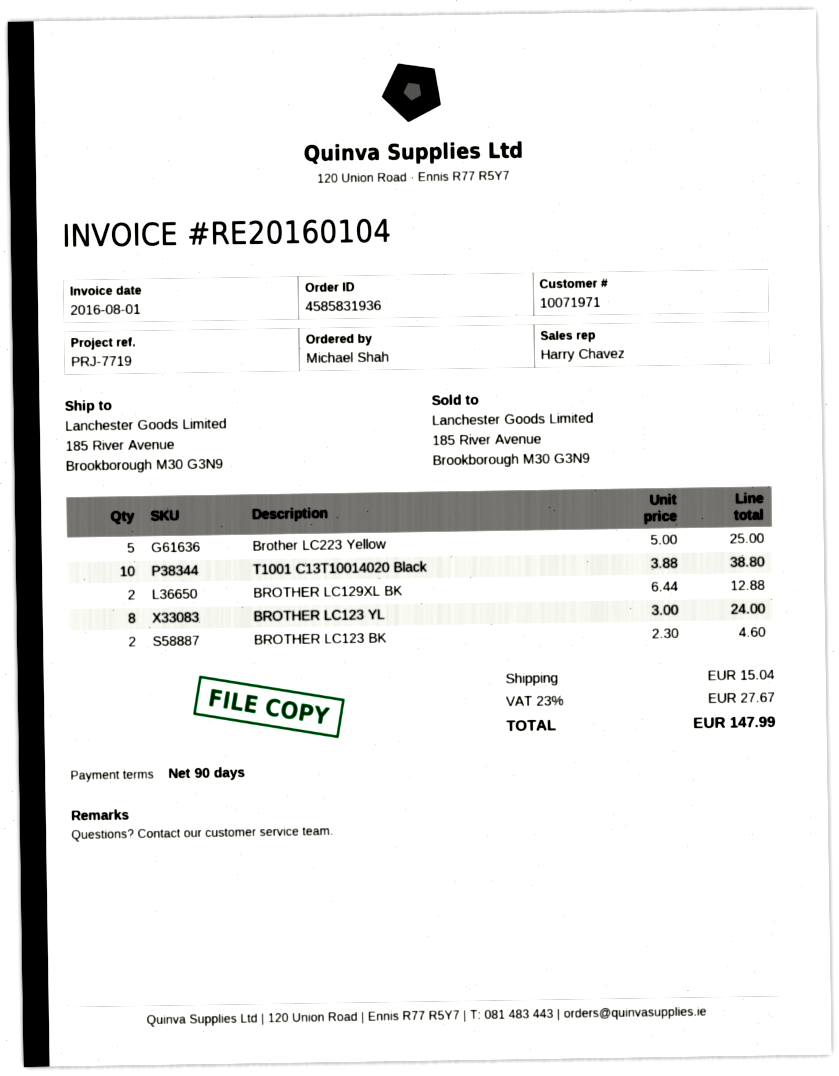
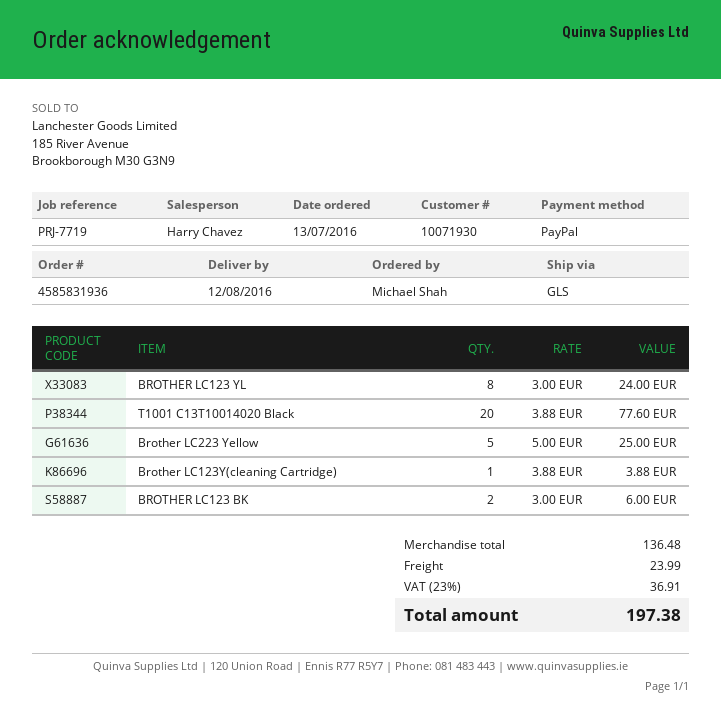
customer number: 10071971 -> 10071930
T1001 C13T10014020 Black: 10 x 3.88 = 38.80 -> 20 x 3.88 = 77.60
BROTHER LC129XL BK: 2 x 6.44 = 12.88 -> none
BROTHER LC123 BK: 2 x 2.30 = 4.60 -> 2 x 3.00 = 6.00
Brother LC123Y(cleaning Cartridge): none -> 1 x 3.88 = 3.88
shipping: 15.04 -> 23.99
tax: 23% = 27.67 -> 23% = 36.91
total: 147.99 -> 197.38

